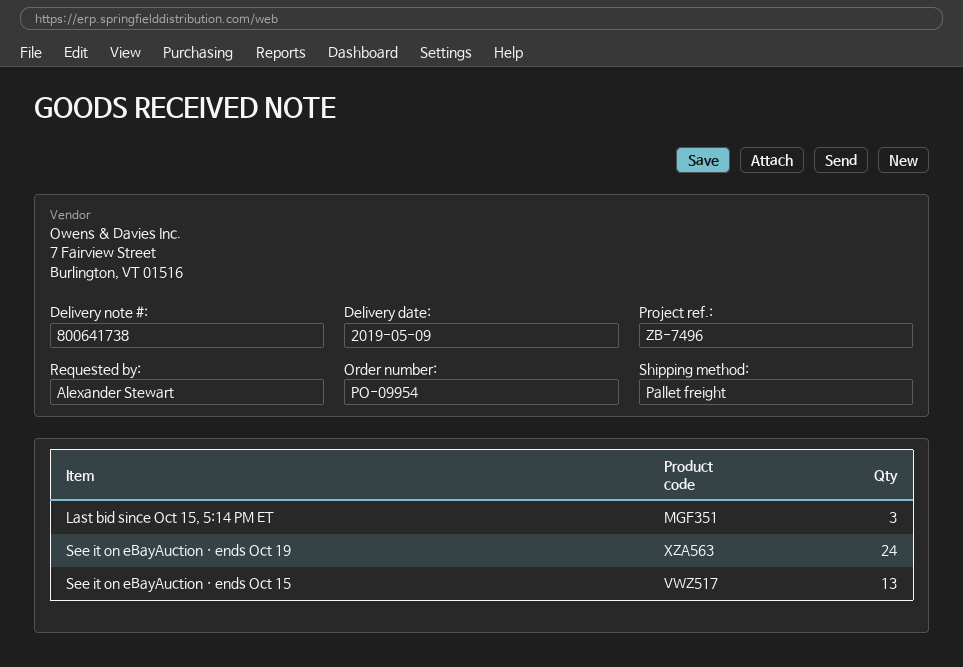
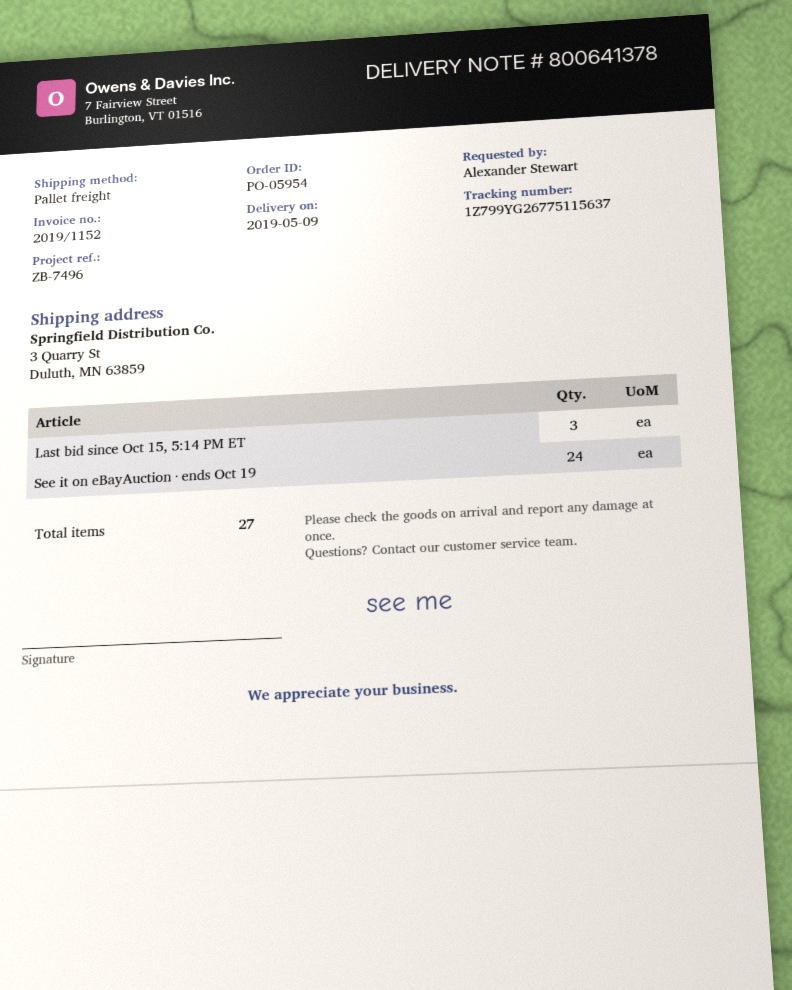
order number: PO-09954 -> PO-05954
delivery note number: 800641738 -> 800641378
See it on eBayAuction · ends Oct 15: 13 -> none

